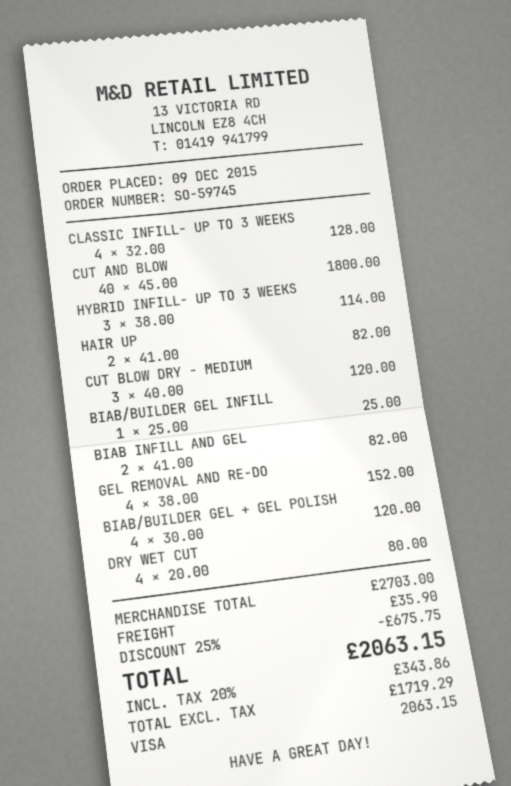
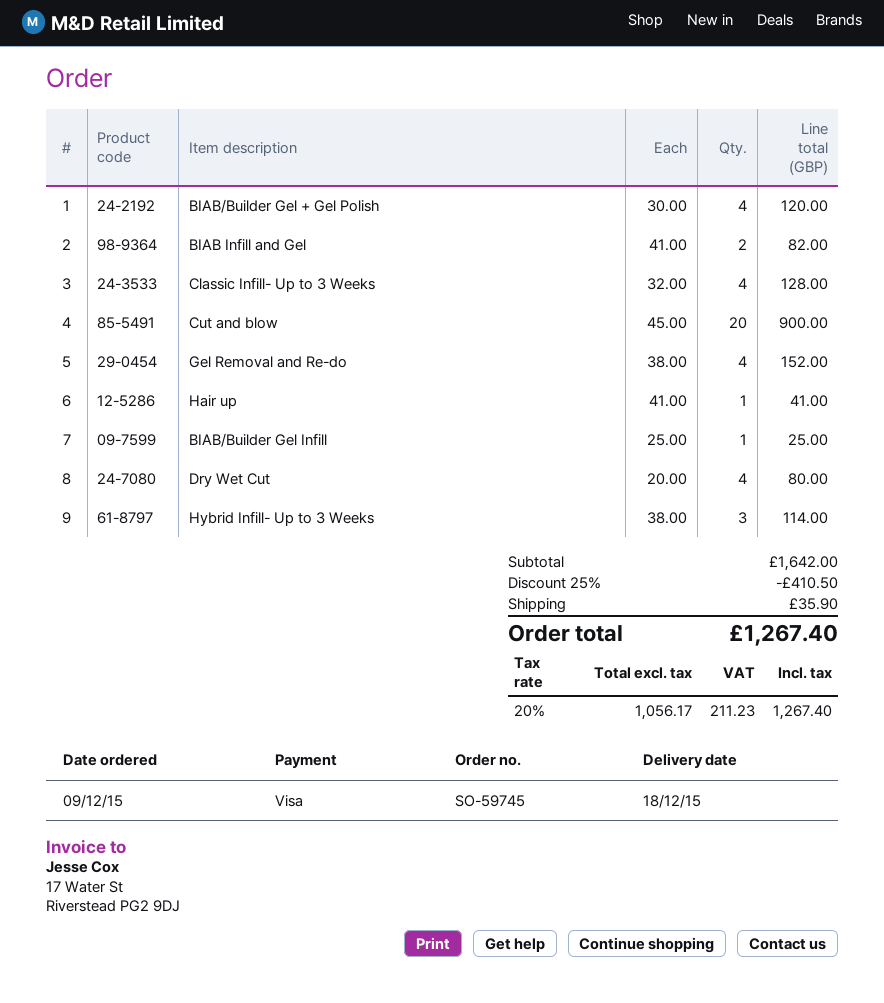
CUT AND BLOW: 40 x 45.00 = 1800.00 -> 20 x 45.00 = 900.00
HAIR UP: 2 x 41.00 = 82.00 -> 1 x 41.00 = 41.00
CUT BLOW DRY - MEDIUM: 3 x 40.00 = 120.00 -> none
subtotal: 2703.00 -> 1642.00
discount: 25% = 675.75 -> 25% = 410.50
net: 1719.29 -> 1056.17
tax: 20% = 343.86 -> 20% = 211.23
total: 2063.15 -> 1267.40

